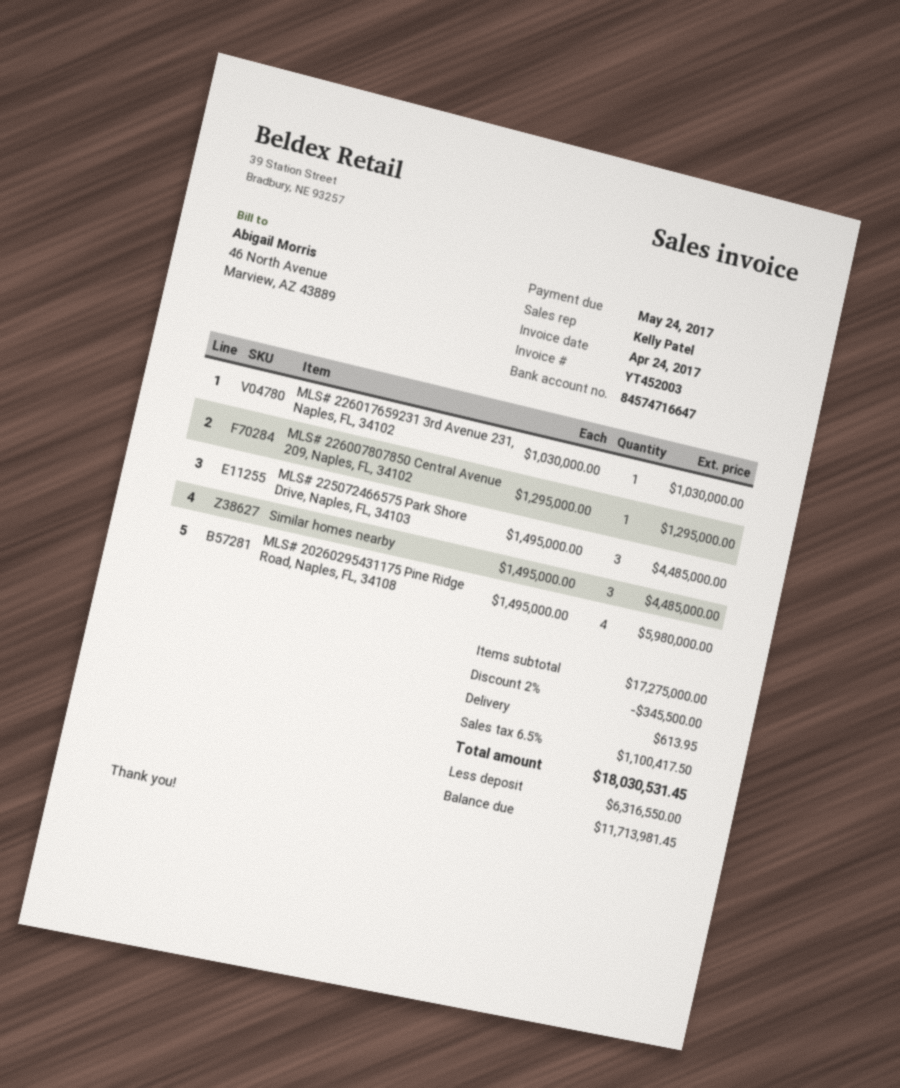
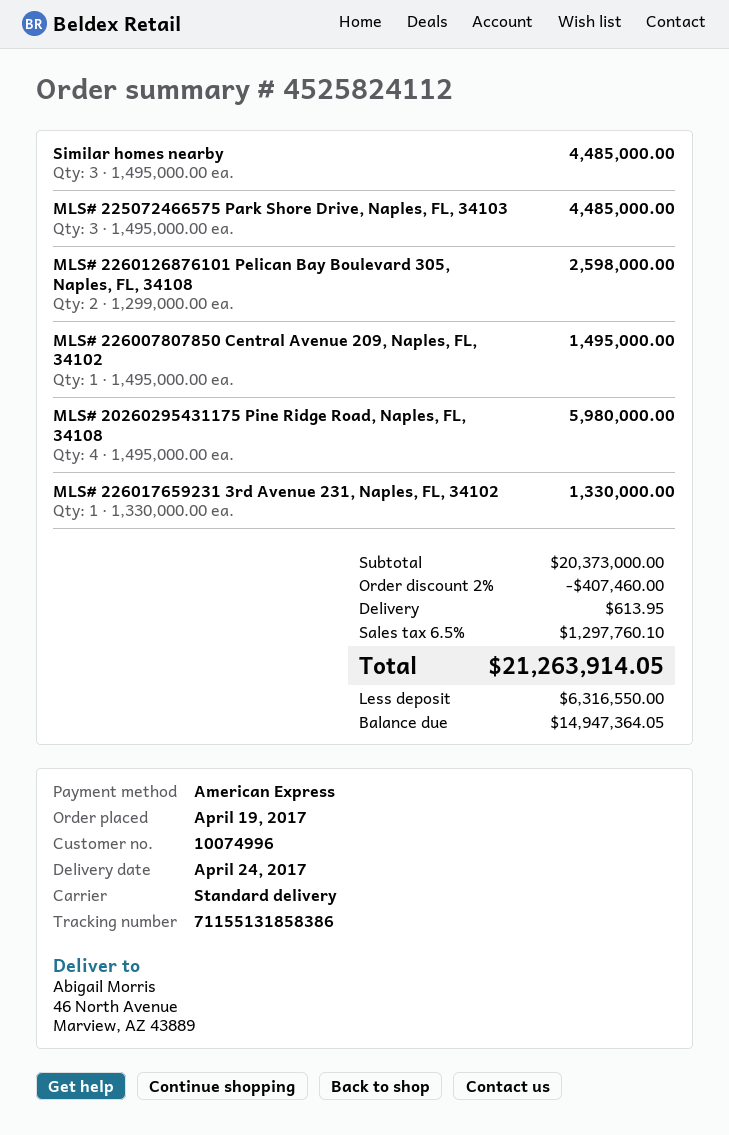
MLS# 226017659231 3rd Avenue 231, Naples, FL, 34102: 1 x 1030000.00 = 1030000.00 -> 1 x 1330000.00 = 1330000.00
MLS# 226007807850 Central Avenue 209, Naples, FL, 34102: 1 x 1295000.00 = 1295000.00 -> 1 x 1495000.00 = 1495000.00
MLS# 2260126876101 Pelican Bay Boulevard 305, Naples, FL, 34108: none -> 2 x 1299000.00 = 2598000.00
subtotal: 17275000.00 -> 20373000.00
discount: 2% = 345500.00 -> 2% = 407460.00
tax: 6.5% = 1100417.50 -> 6.5% = 1297760.10
total: 18030531.45 -> 21263914.05
balance: 11713981.45 -> 14947364.05

